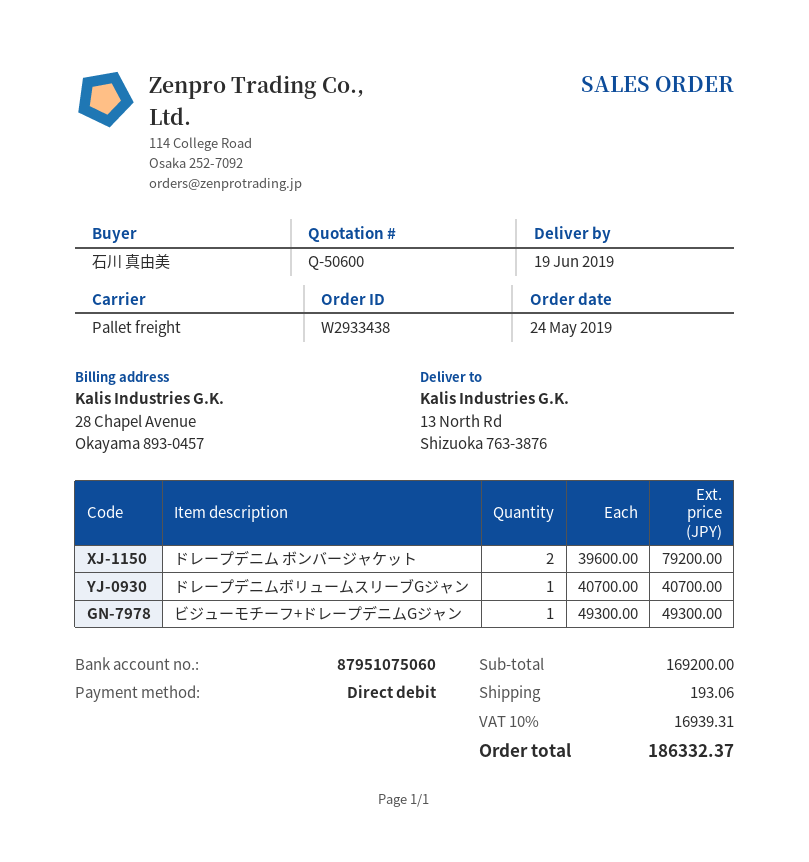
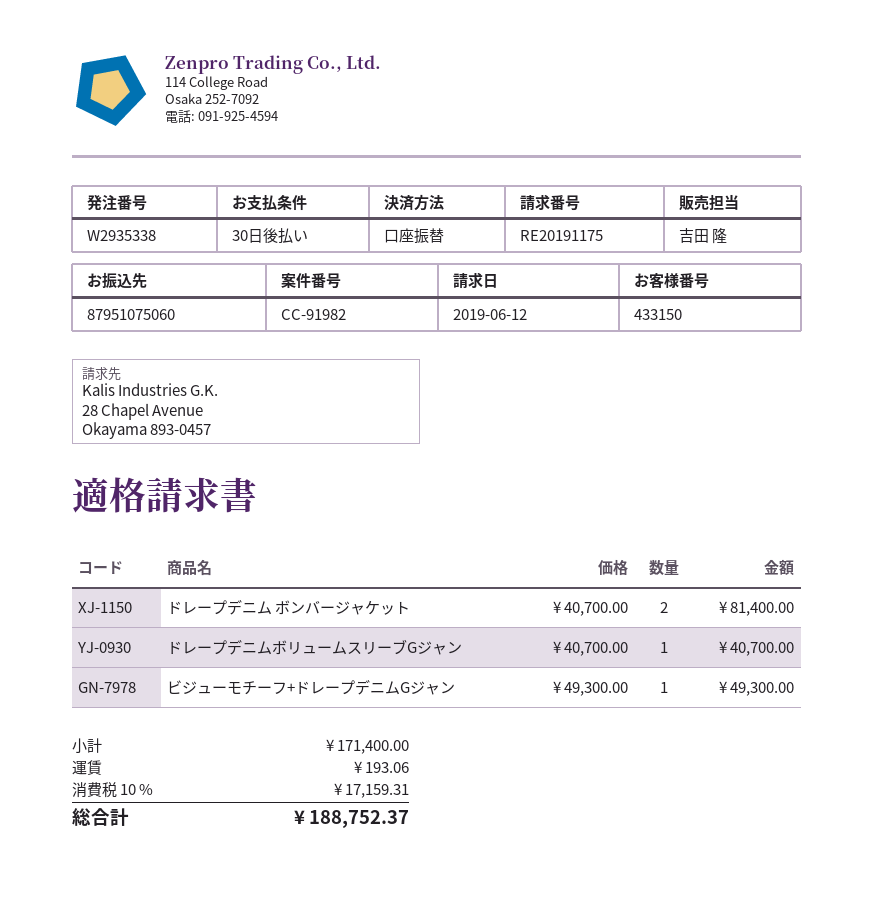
order number: W2933438 -> W2935338
ドレープデニム ボンバージャケット: 2 x 39600.00 = 79200.00 -> 2 x 40700.00 = 81400.00
subtotal: 169200.00 -> 171400.00
tax: 10% = 16939.31 -> 10% = 17159.31
total: 186332.37 -> 188752.37

